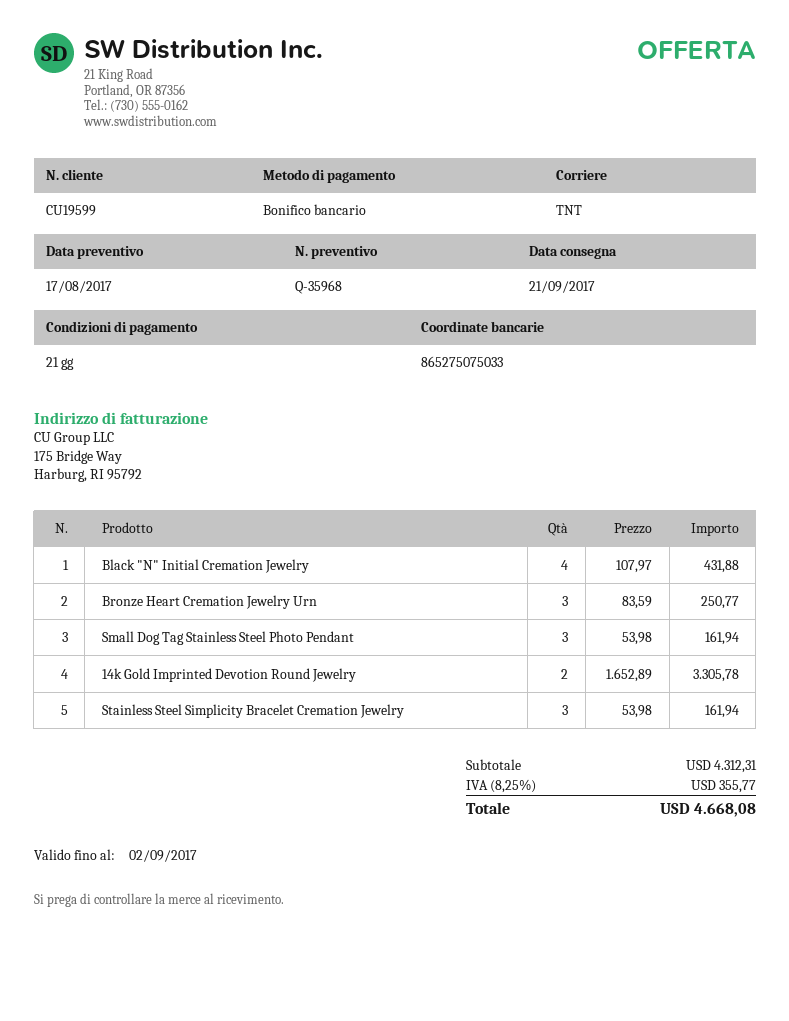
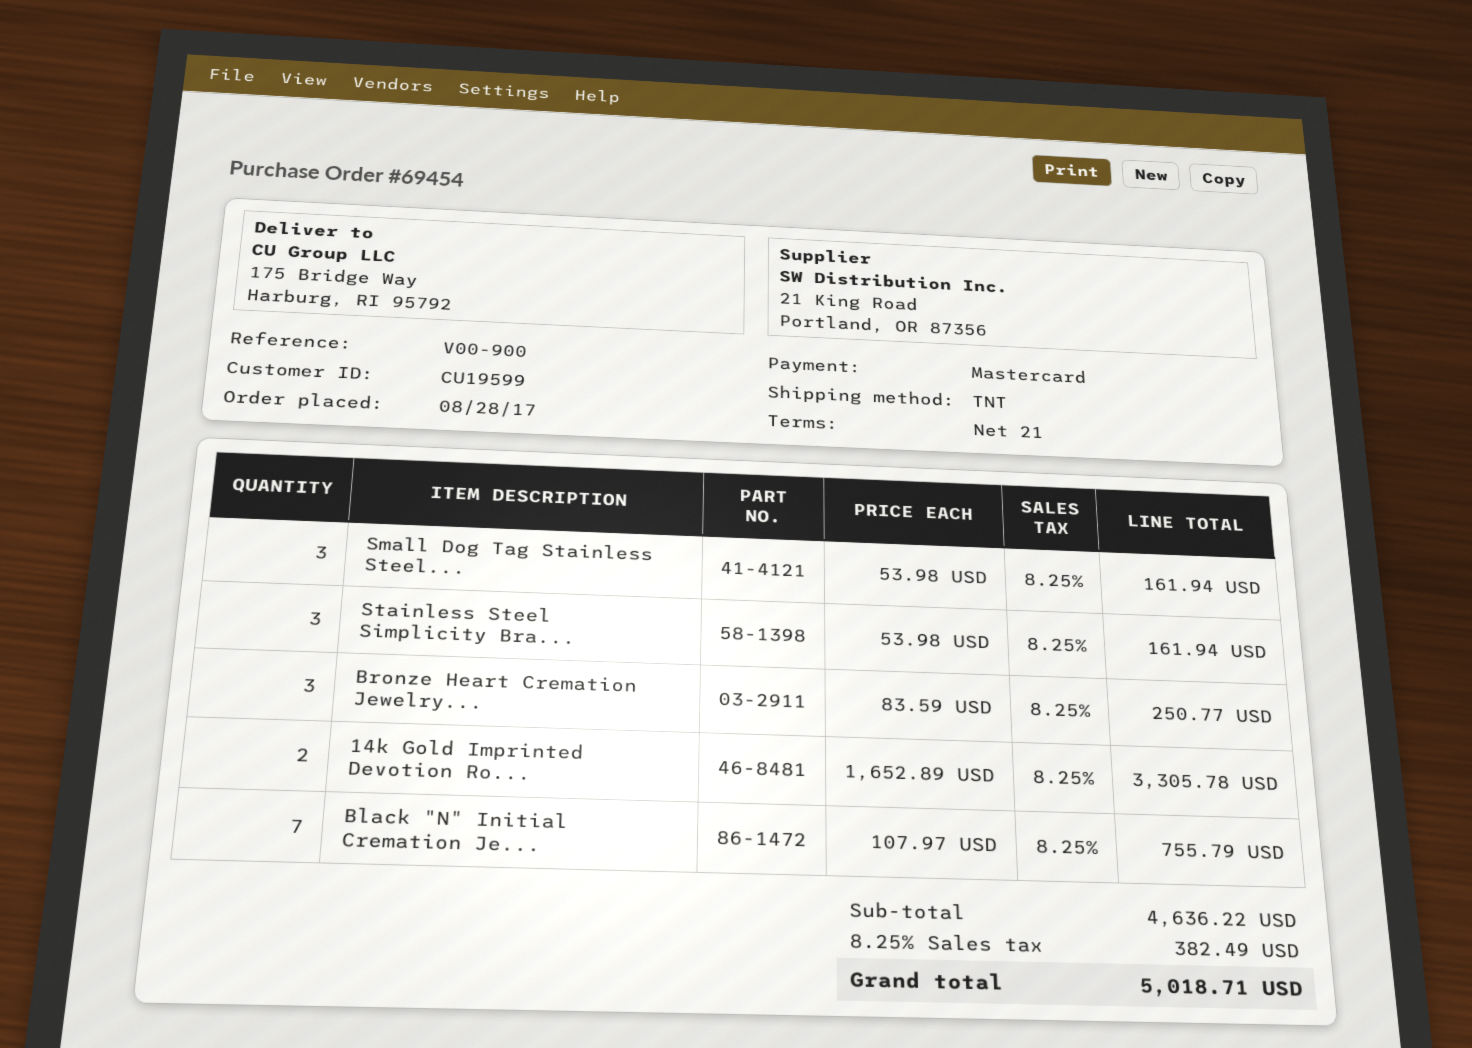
payment method: bank transfer -> Mastercard
Black "N" Initial Cremation Jewelry: 4 x 107.97 = 431.88 -> 7 x 107.97 = 755.79
subtotal: 4312.31 -> 4636.22
tax: 8.25% = 355.77 -> 8.25% = 382.49
total: 4668.08 -> 5018.71

